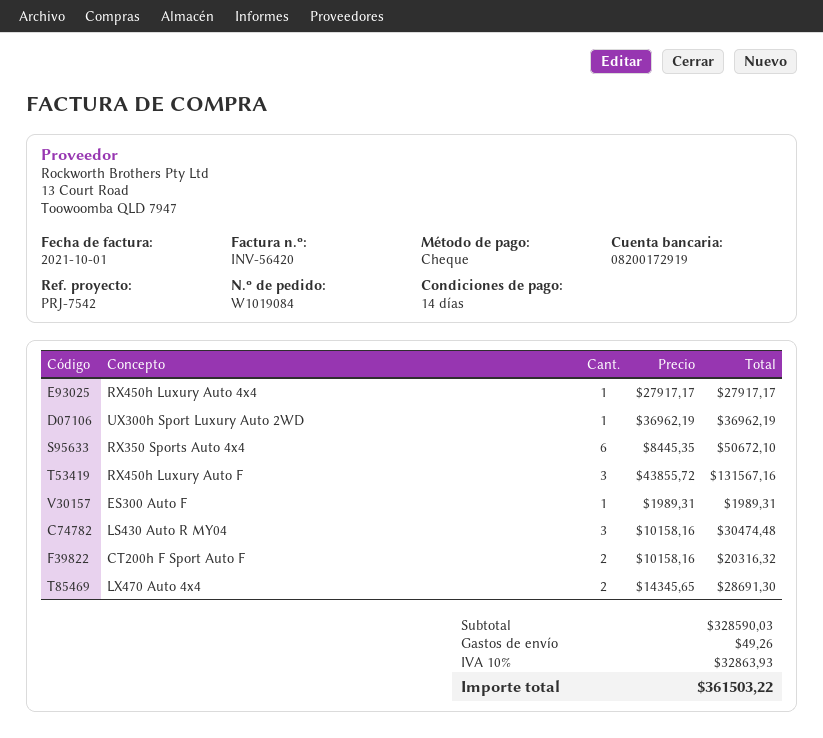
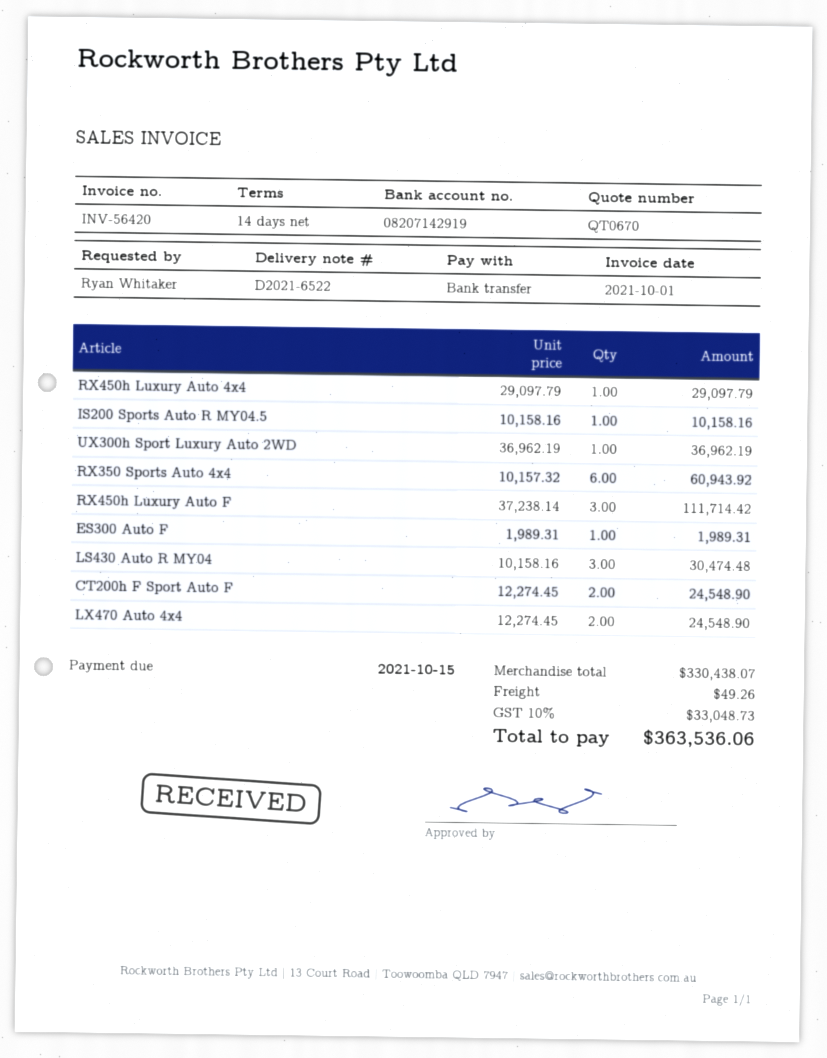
payment method: cheque -> bank transfer
bank account: 08200172919 -> 08207142919
RX450h Luxury Auto 4x4: 1 x 27917.17 = 27917.17 -> 1 x 29097.79 = 29097.79
RX350 Sports Auto 4x4: 6 x 8445.35 = 50672.10 -> 6 x 10157.32 = 60943.92
RX450h Luxury Auto F: 3 x 43855.72 = 131567.16 -> 3 x 37238.14 = 111714.42
CT200h F Sport Auto F: 2 x 10158.16 = 20316.32 -> 2 x 12274.45 = 24548.90
LX470 Auto 4x4: 2 x 14345.65 = 28691.30 -> 2 x 12274.45 = 24548.90
IS200 Sports Auto R MY04.5: none -> 1 x 10158.16 = 10158.16
subtotal: 328590.03 -> 330438.07
tax: 10% = 32863.93 -> 10% = 33048.73
total: 361503.22 -> 363536.06

